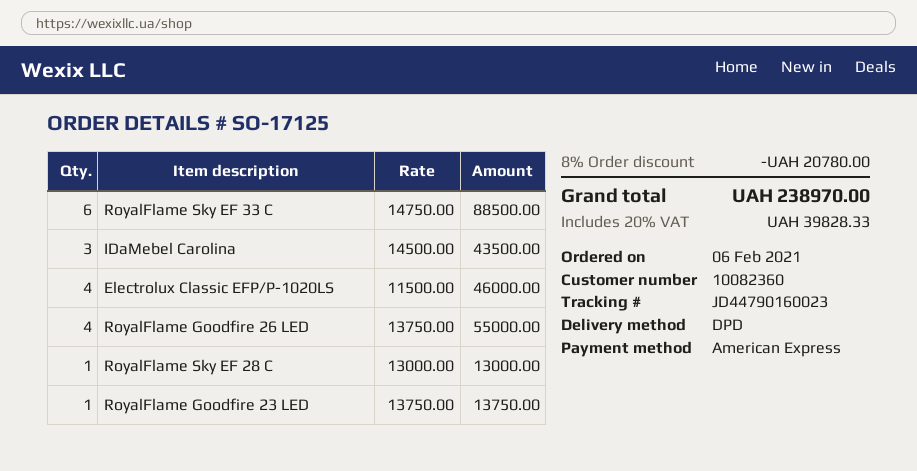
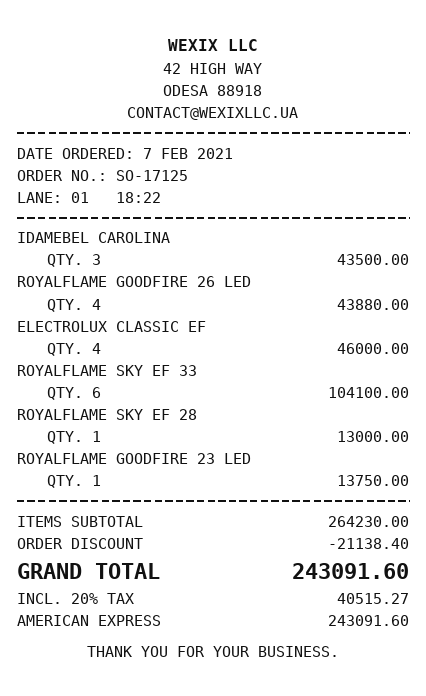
order date: 2021-02-06 -> 2021-02-07
RoyalFlame Sky EF 33 C: 6 for 88500.00 -> 6 for 104100.00
RoyalFlame Goodfire 26 LED: 4 for 55000.00 -> 4 for 43880.00
discount: 20780.00 -> 21138.40
tax: 20% = 39828.33 -> 20% = 40515.27
total: 238970.00 -> 243091.60

